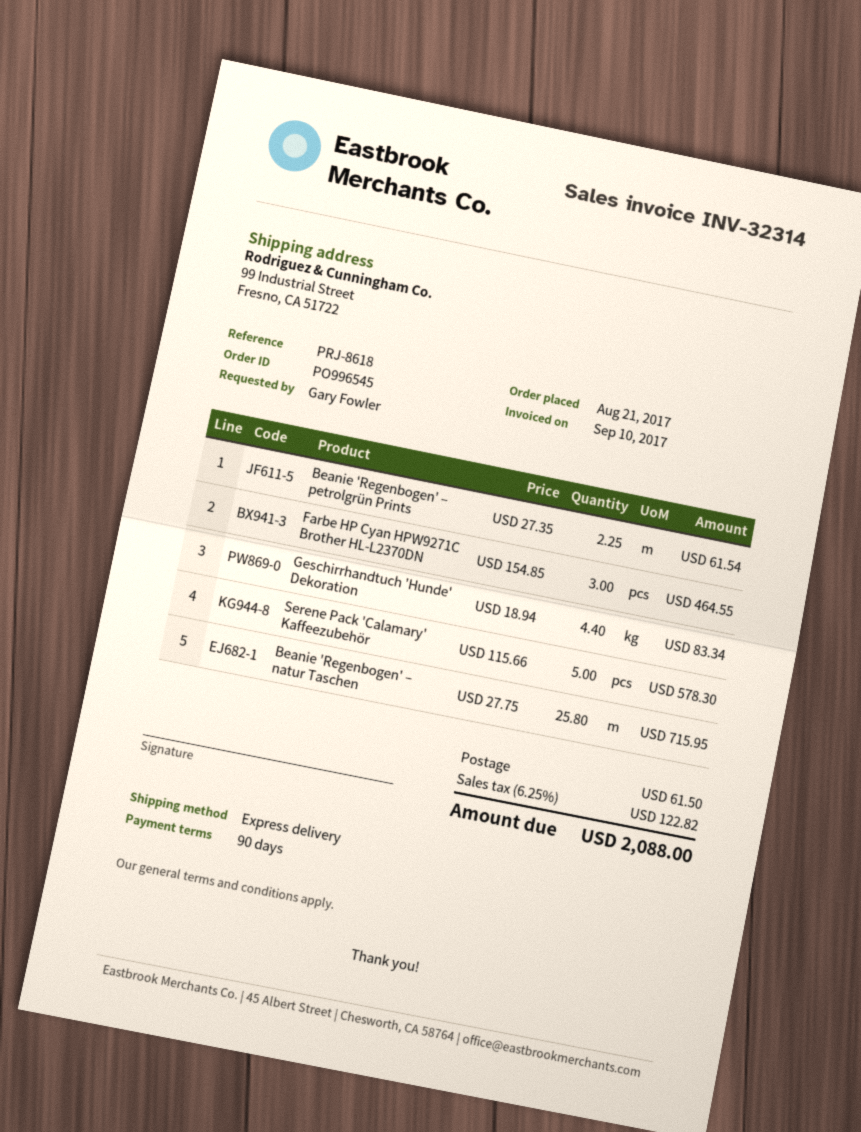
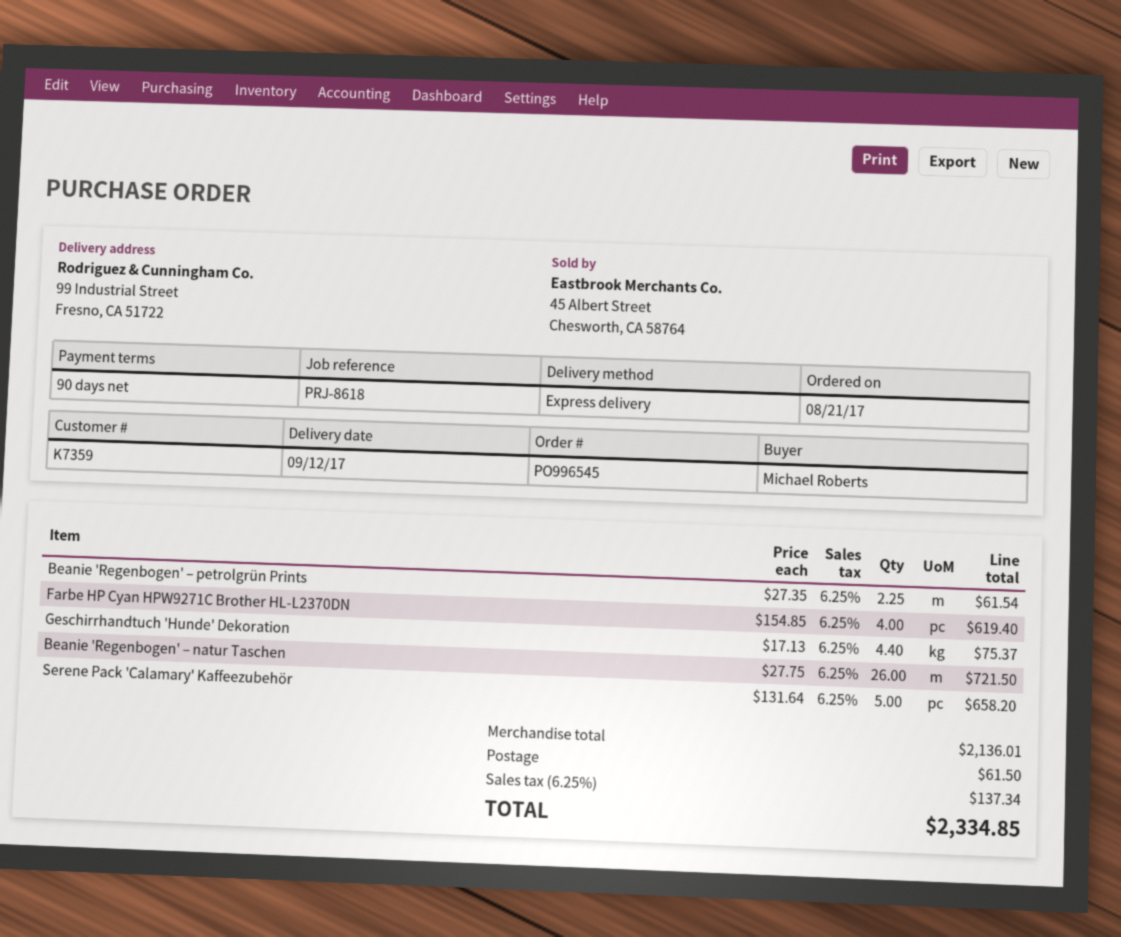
ordered by: Gary Fowler -> Michael Roberts
Farbe HP Cyan HPW9271C Brother HL-L2370DN: 3 x 154.85 = 464.55 -> 4 x 154.85 = 619.40
Geschirrhandtuch 'Hunde' Dekoration: 4.4 x 18.94 = 83.34 -> 4.4 x 17.13 = 75.37
Serene Pack 'Calamary' Kaffeezubehör: 5 x 115.66 = 578.30 -> 5 x 131.64 = 658.20
Beanie 'Regenbogen' – natur Taschen: 25.8 x 27.75 = 715.95 -> 26 x 27.75 = 721.50
tax: 6.25% = 122.82 -> 6.25% = 137.34
total: 2088.00 -> 2334.85

